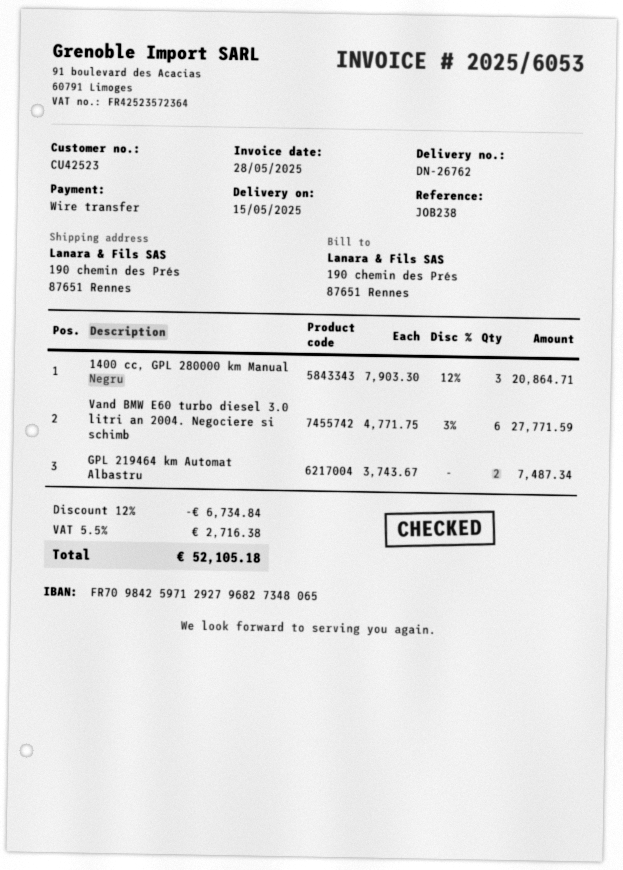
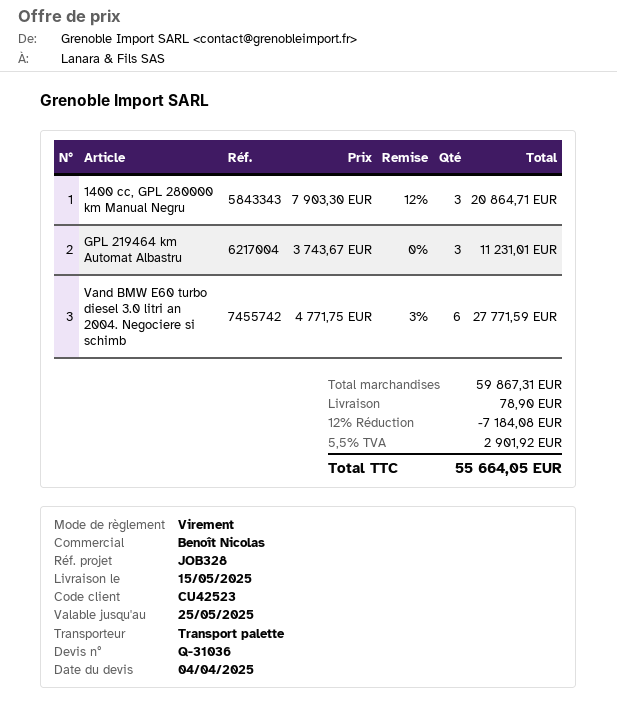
reference: JOB238 -> JOB328
GPL 219464 km Automat Albastru: 2 x 3743.67 = 7487.34 -> 3 x 3743.67 = 11231.01
discount: 12% = 6734.84 -> 12% = 7184.08
shipping: none -> 78.90
tax: 5.5% = 2716.38 -> 5.5% = 2901.92
total: 52105.18 -> 55664.05

